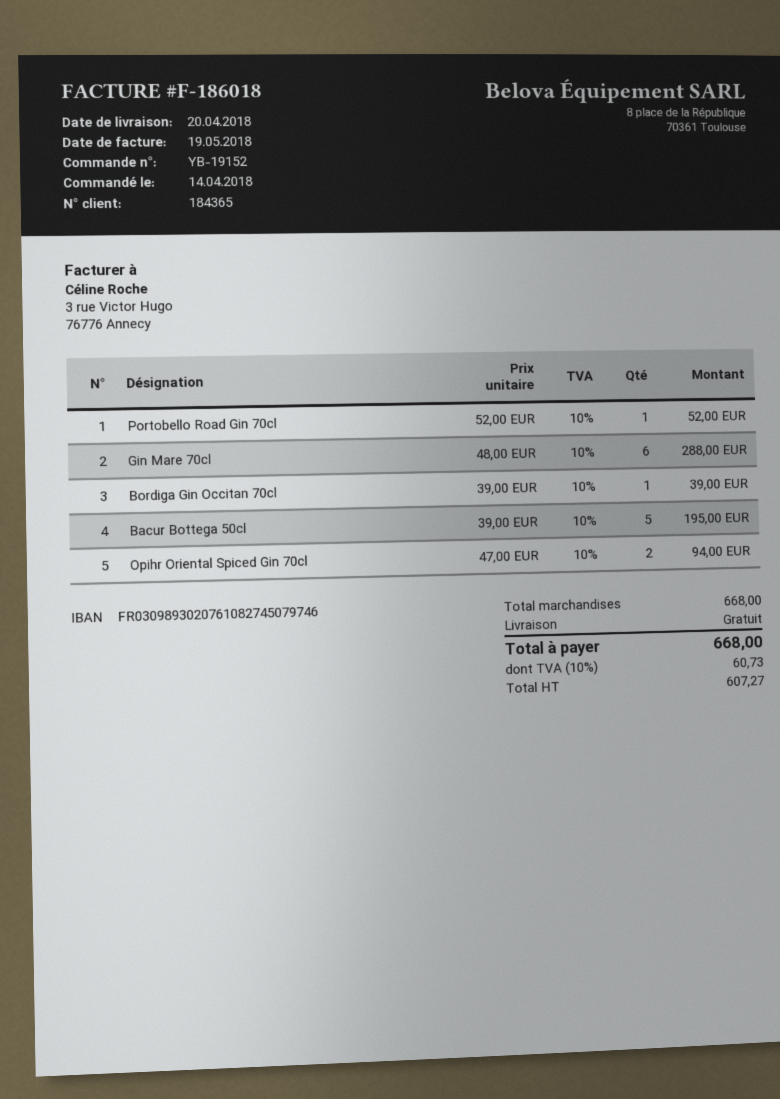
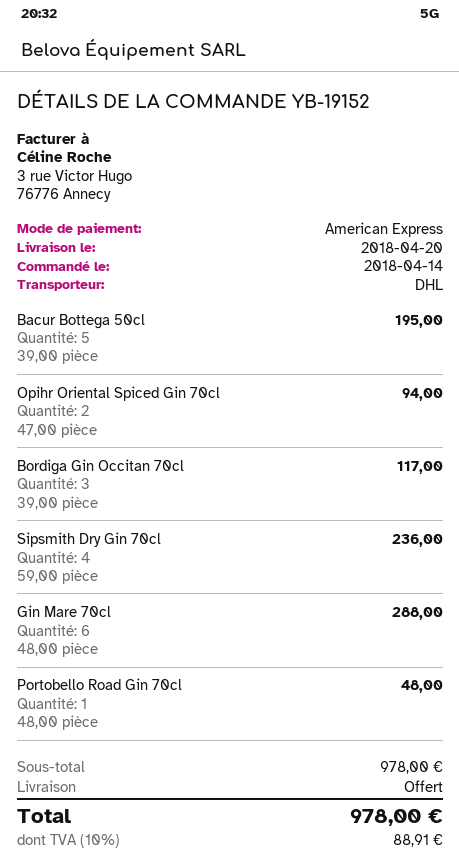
Portobello Road Gin 70cl: 1 x 52.00 = 52.00 -> 1 x 48.00 = 48.00
Bordiga Gin Occitan 70cl: 1 x 39.00 = 39.00 -> 3 x 39.00 = 117.00
Sipsmith Dry Gin 70cl: none -> 4 x 59.00 = 236.00
subtotal: 668.00 -> 978.00
tax: 10% = 60.73 -> 10% = 88.91
total: 668.00 -> 978.00

